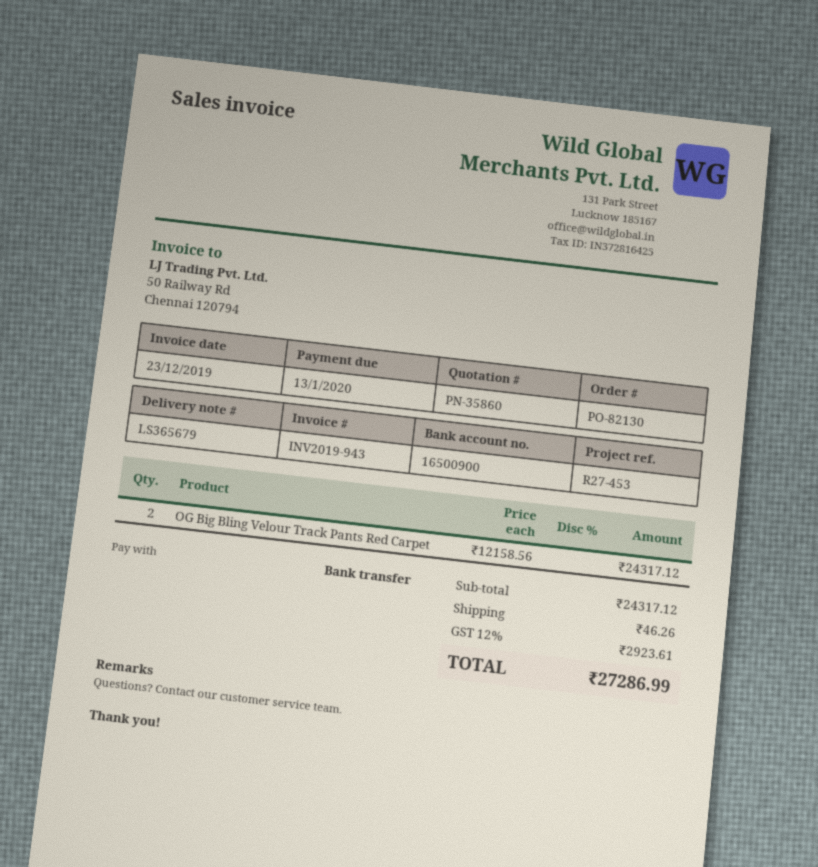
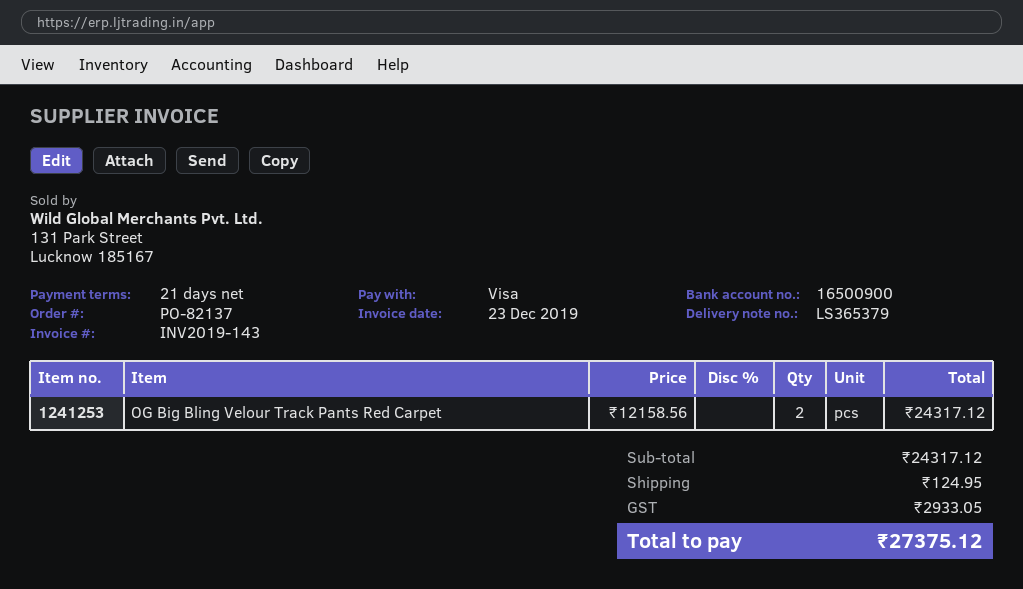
order number: PO-82130 -> PO-82137
delivery note number: LS365679 -> LS365379
invoice number: INV2019-943 -> INV2019-143
payment method: bank transfer -> Visa
shipping: 46.26 -> 124.95
tax: 2923.61 -> 2933.05
total: 27286.99 -> 27375.12

